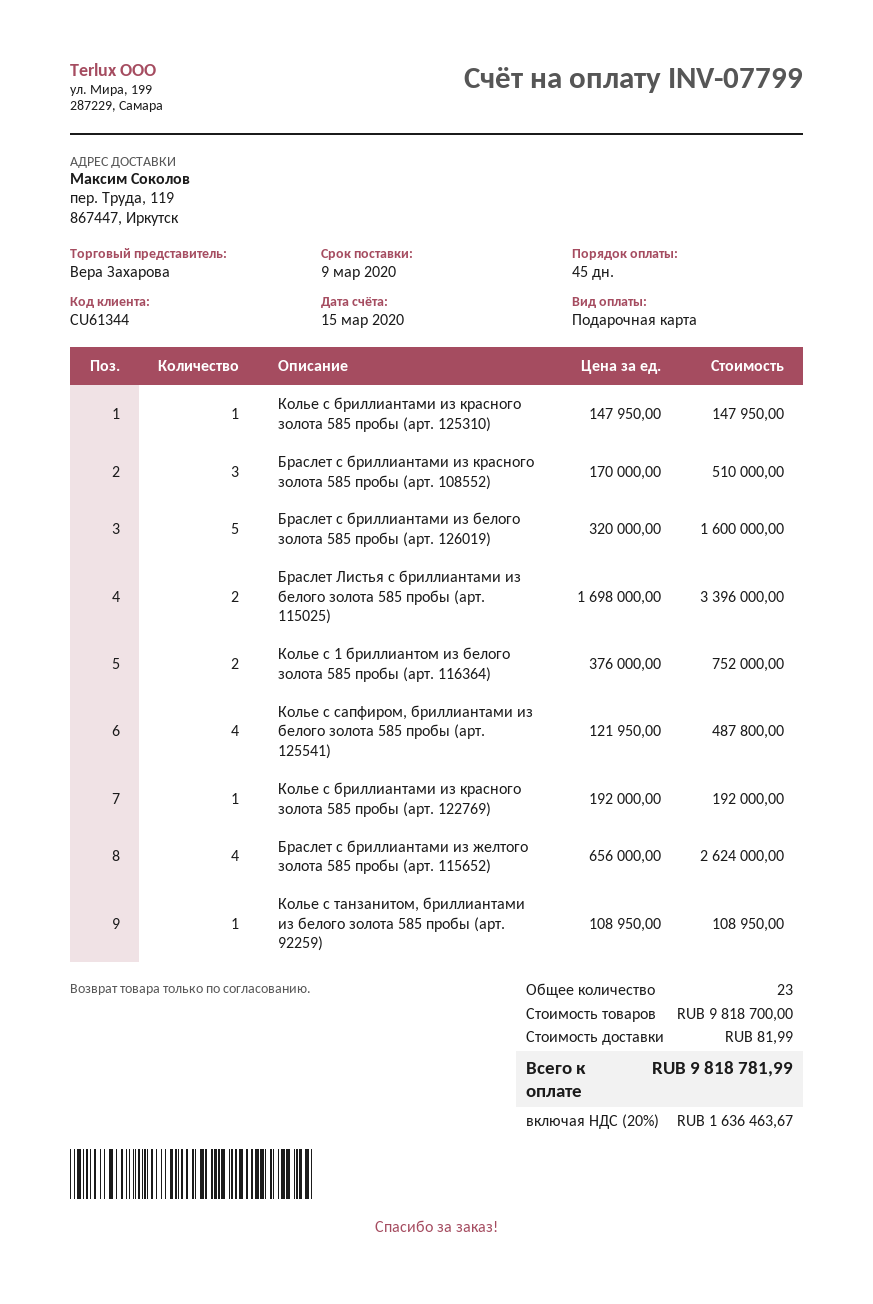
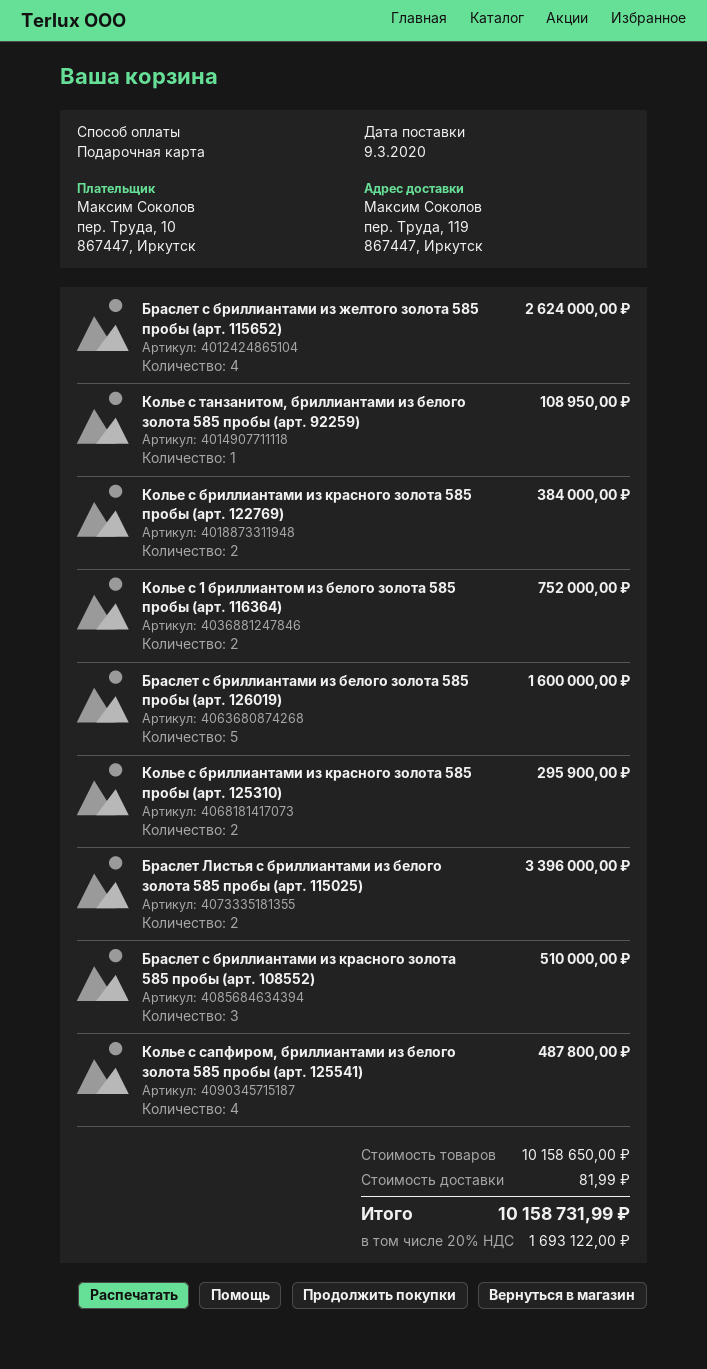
Колье с бриллиантами из красного золота 585 пробы (арт. 125310): 1 for 147950.00 -> 2 for 295900.00
Колье с бриллиантами из красного золота 585 пробы (арт. 122769): 1 for 192000.00 -> 2 for 384000.00
subtotal: 9818700.00 -> 10158650.00
tax: 20% = 1636463.67 -> 20% = 1693122.00
total: 9818781.99 -> 10158731.99

